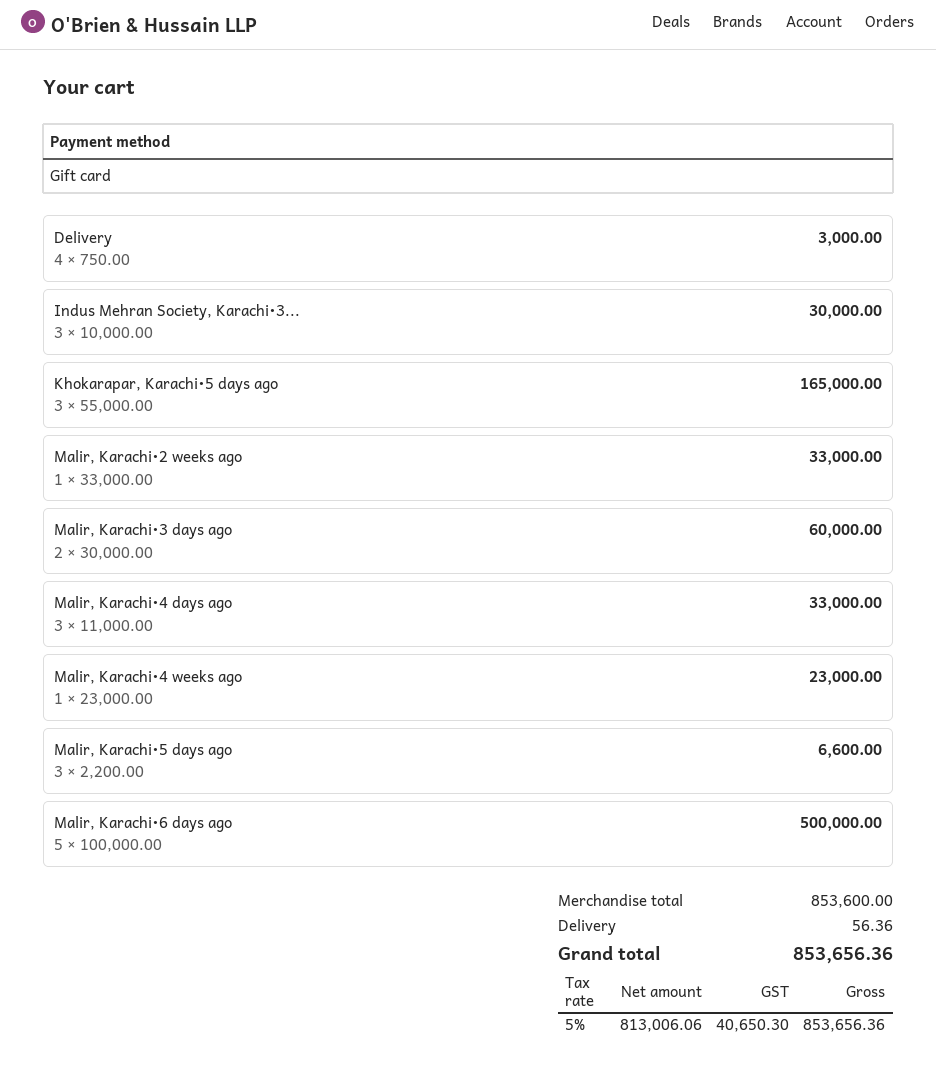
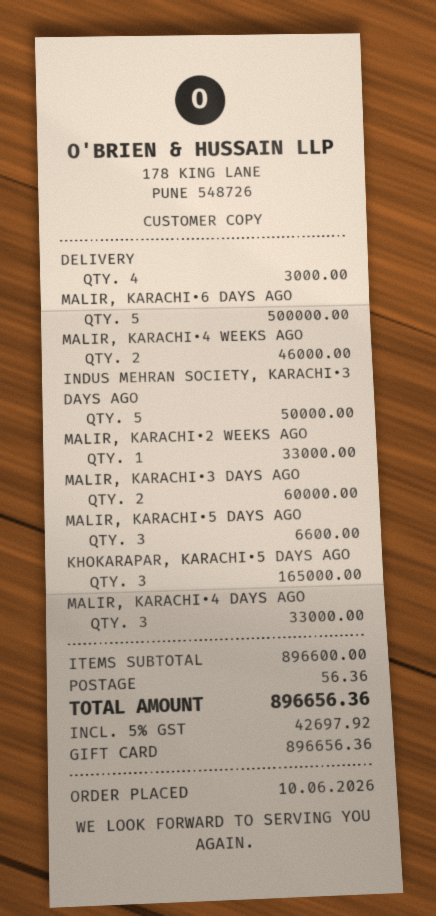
Indus Mehran Society, Karachi•3...: 3 for 30000.00 -> 5 for 50000.00
Malir, Karachi•4 weeks ago: 1 for 23000.00 -> 2 for 46000.00
subtotal: 853600.00 -> 896600.00
tax: 5% = 40650.30 -> 5% = 42697.92
total: 853656.36 -> 896656.36

